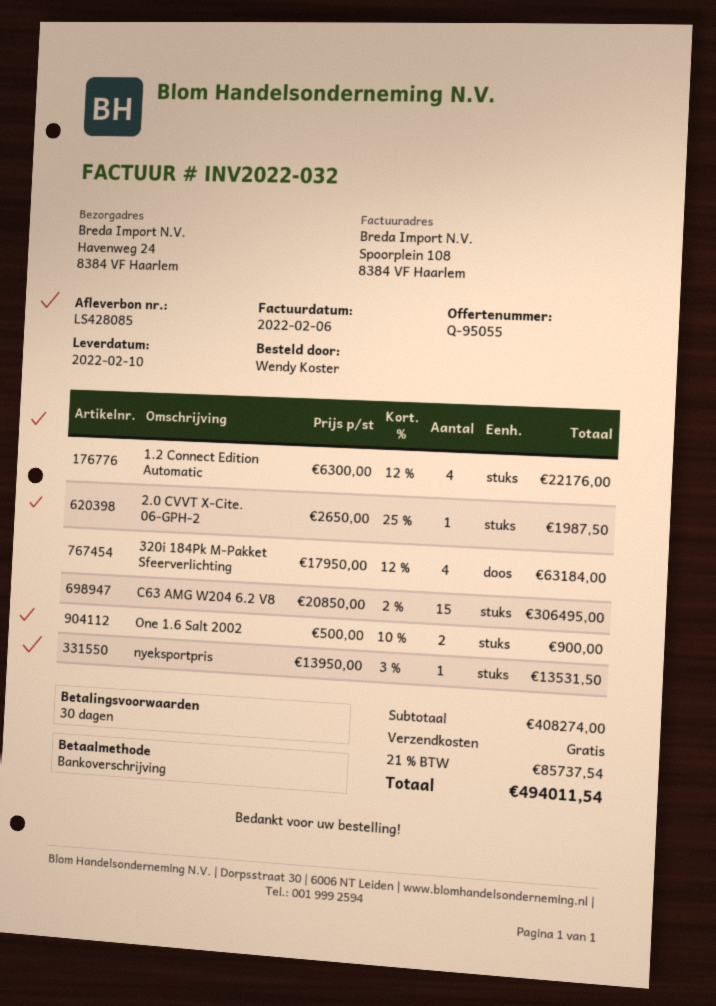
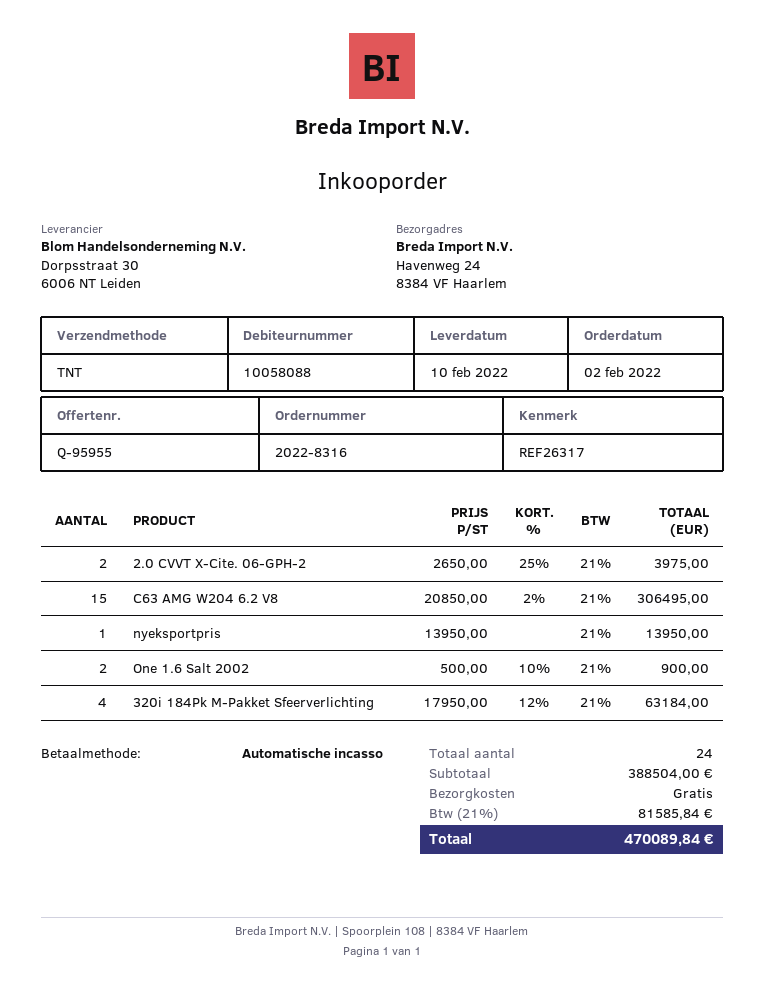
quote number: Q-95055 -> Q-95955
payment method: bank transfer -> direct debit
1.2 Connect Edition Automatic: 4 x 6300.00 - 12% = 22176.00 -> none
2.0 CVVT X-Cite. 06-GPH-2: 1 x 2650.00 - 25% = 1987.50 -> 2 x 2650.00 - 25% = 3975.00
nyeksportpris: 1 x 13950.00 - 3% = 13531.50 -> 1 x 13950.00 = 13950.00
subtotal: 408274.00 -> 388504.00
tax: 21% = 85737.54 -> 21% = 81585.84
total: 494011.54 -> 470089.84

